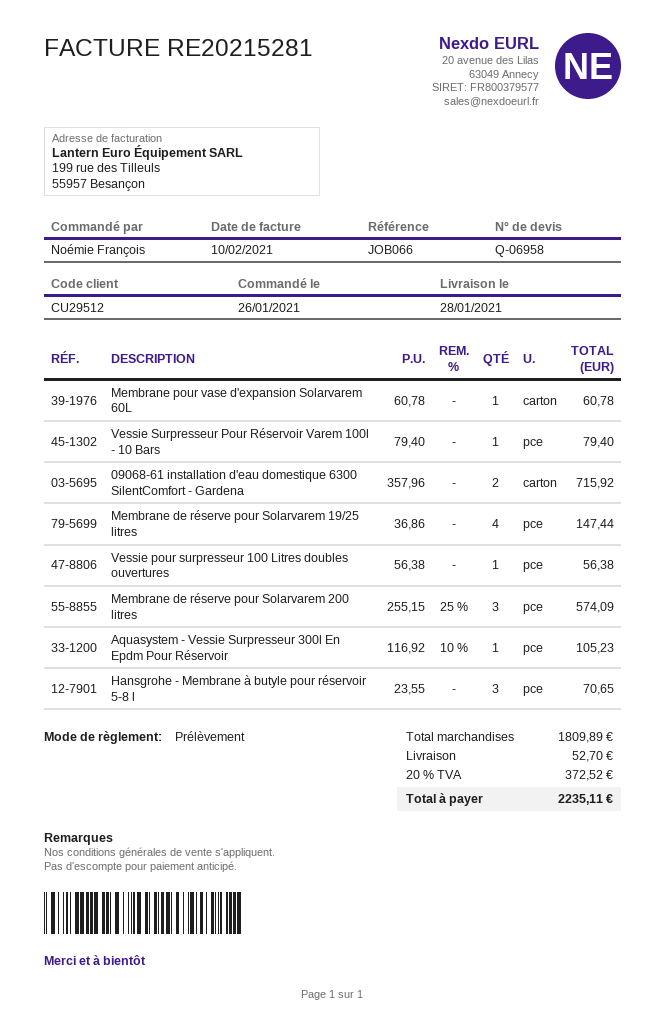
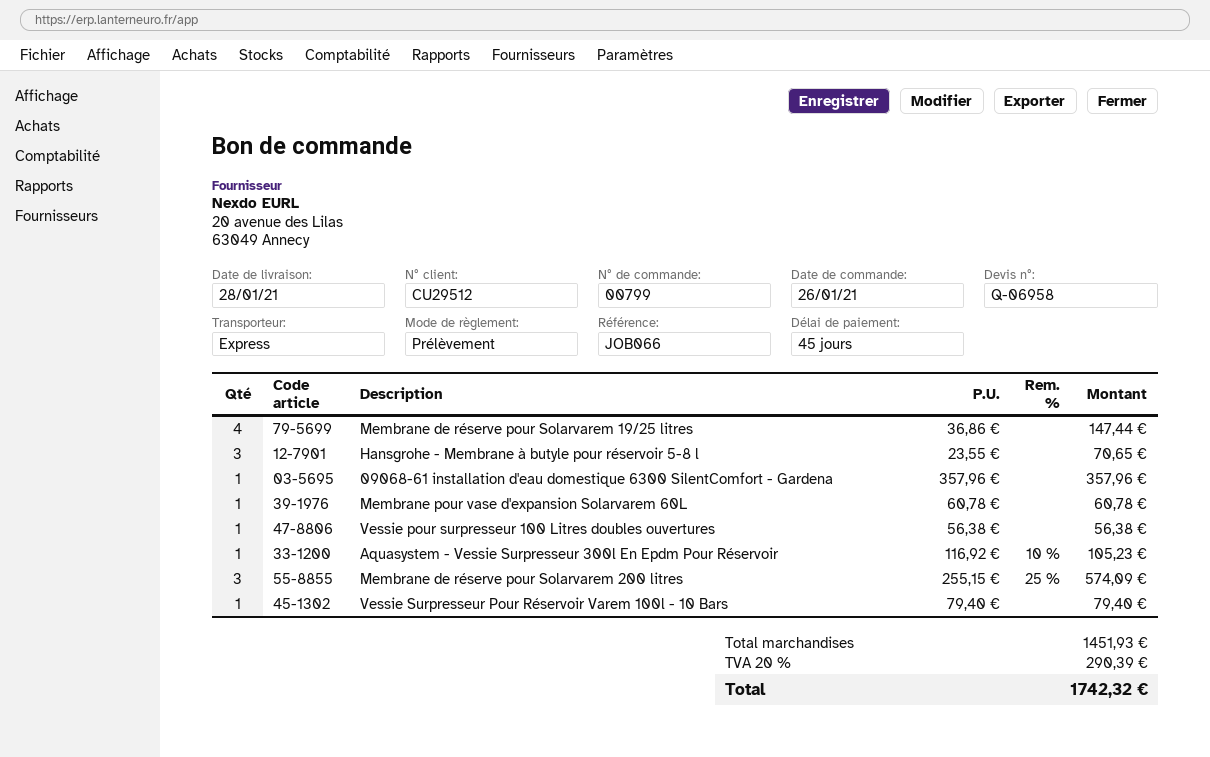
09068-61 installation d'eau domestique 6300 SilentComfort - Gardena: 2 x 357.96 = 715.92 -> 1 x 357.96 = 357.96
subtotal: 1809.89 -> 1451.93
shipping: 52.70 -> none
tax: 20% = 372.52 -> 20% = 290.39
total: 2235.11 -> 1742.32

